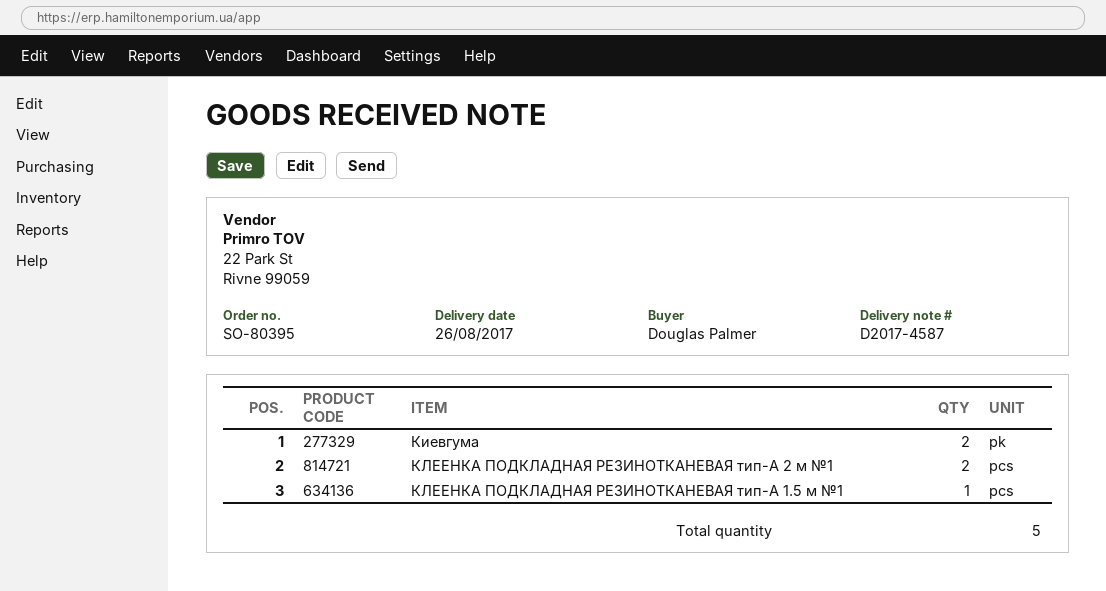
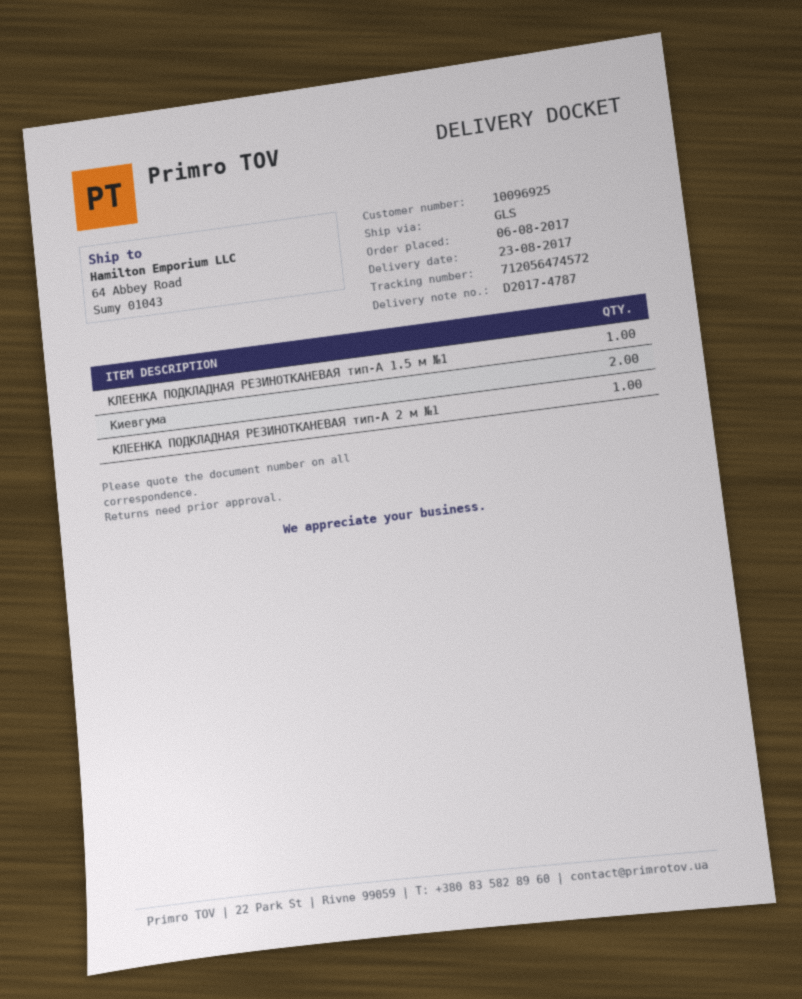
delivery note number: D2017-4587 -> D2017-4787
delivery date: 2017-08-26 -> 2017-08-23
КЛЕЕНКА ПОДКЛАДНАЯ РЕЗИНОТКАНЕВАЯ тип-А 2 м №1: 2 -> 1

